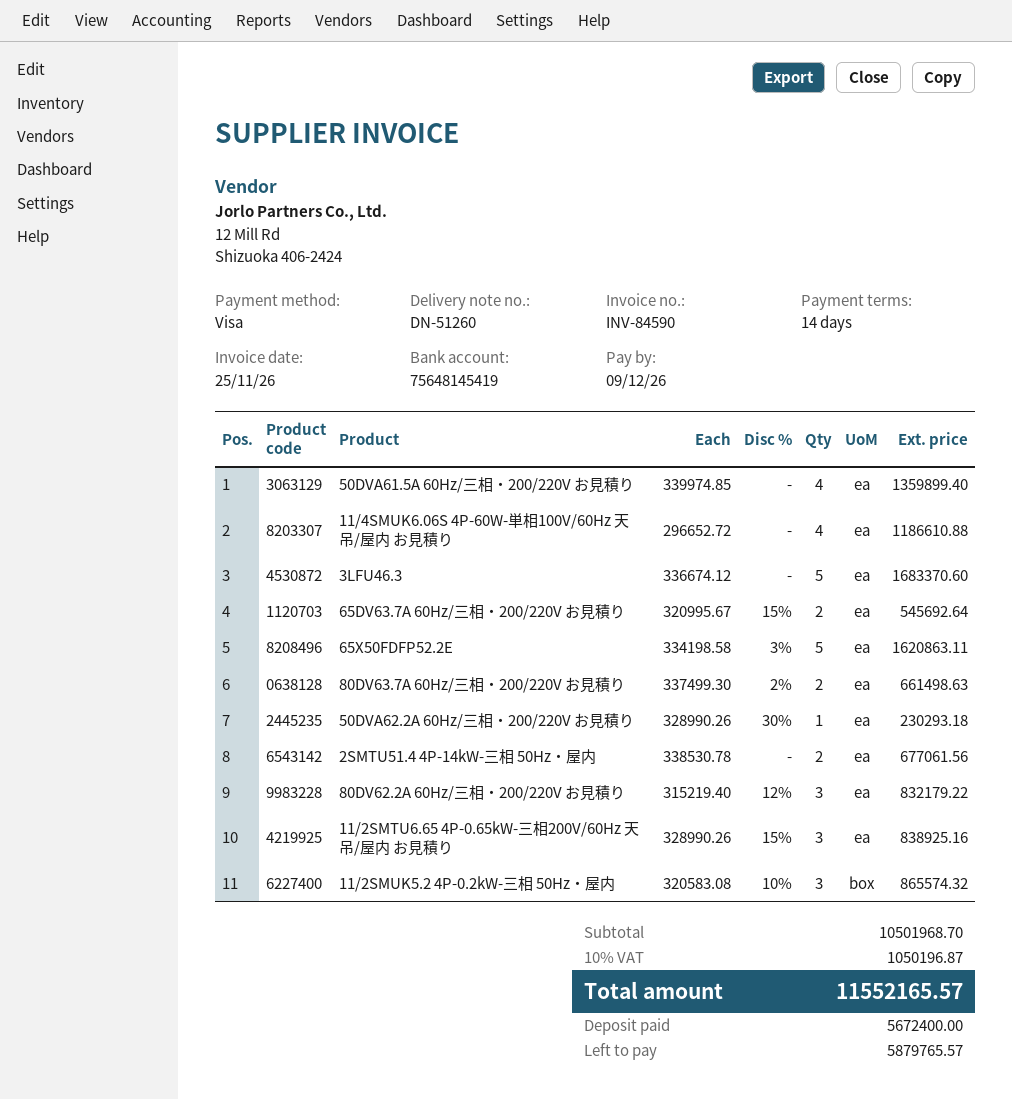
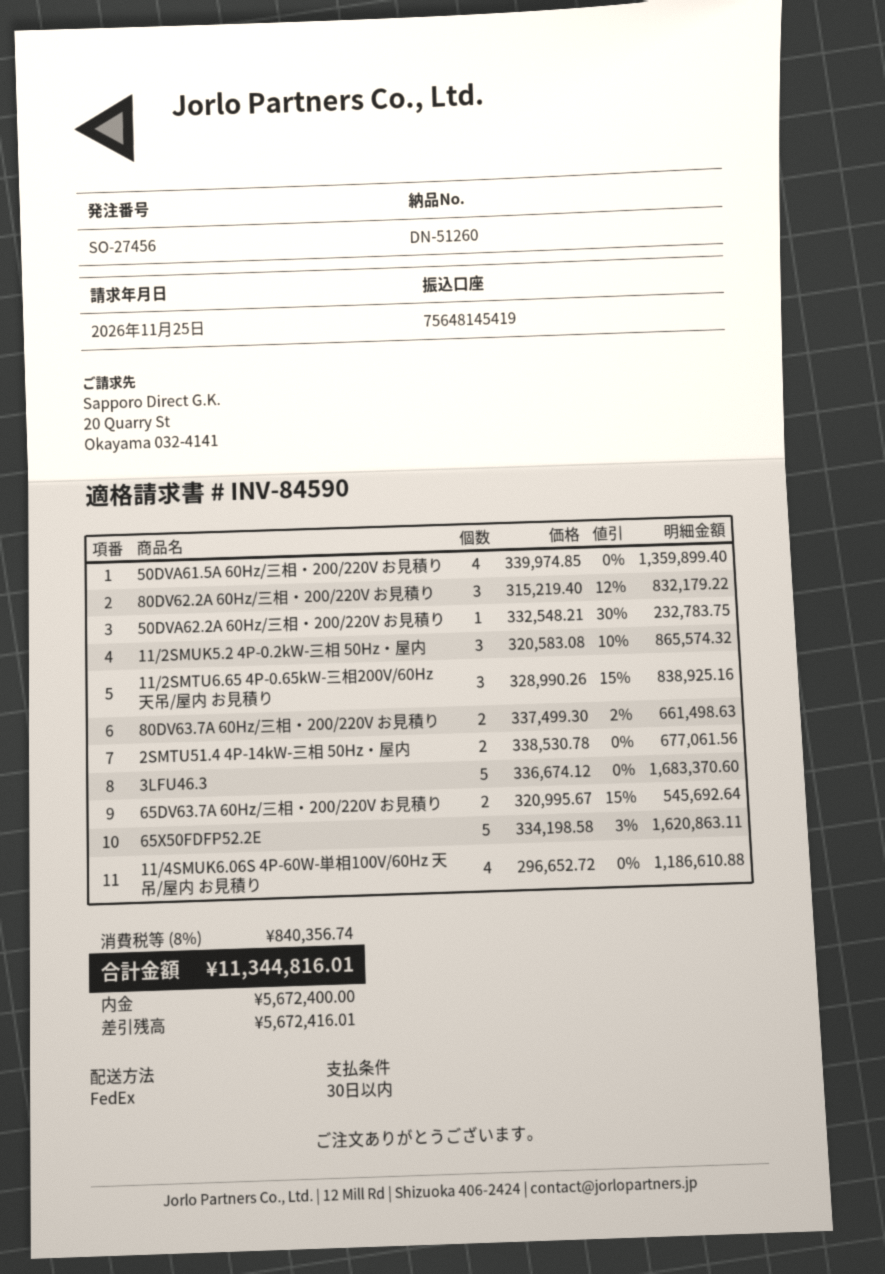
payment terms: 14 days -> 30 days
50DVA62.2A 60Hz/三相・200/220V お見積り: 1 x 328990.26 - 30% = 230293.18 -> 1 x 332548.21 - 30% = 232783.75
tax: 10% = 1050196.87 -> 8% = 840356.74
total: 11552165.57 -> 11344816.01
balance: 5879765.57 -> 5672416.01

